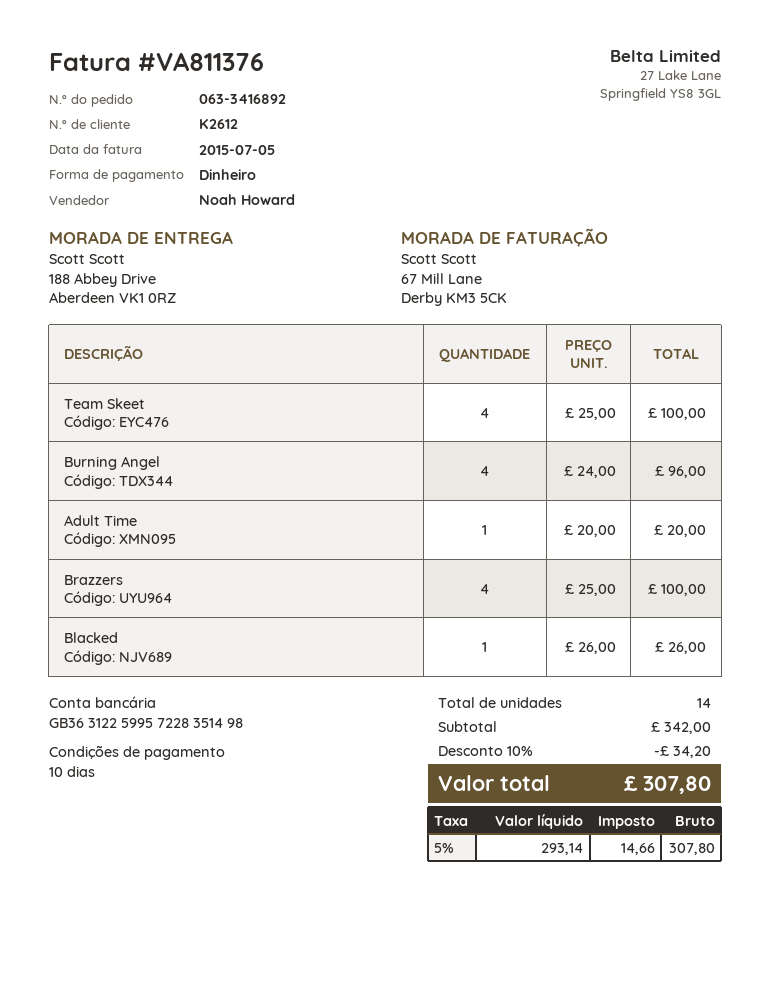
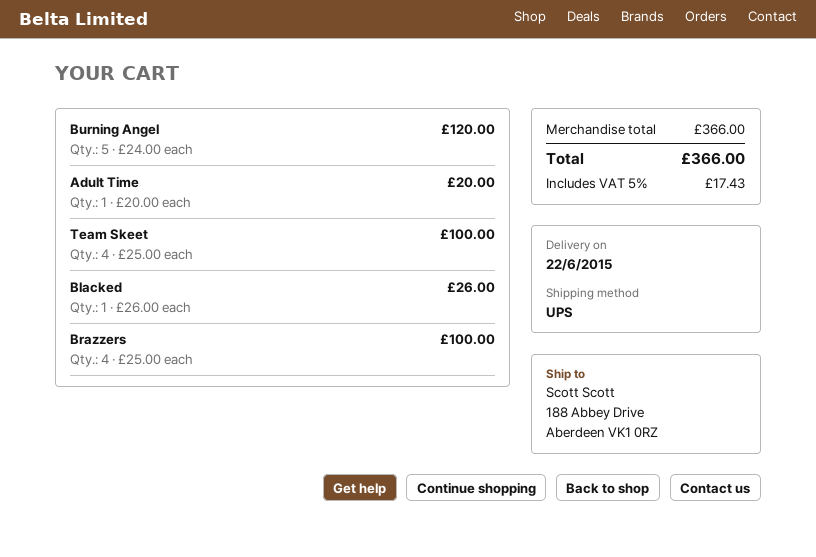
Burning Angel: 4 x 24.00 = 96.00 -> 5 x 24.00 = 120.00
subtotal: 342.00 -> 366.00
discount: 10% = 34.20 -> none
tax: 5% = 14.66 -> 5% = 17.43
total: 307.80 -> 366.00

